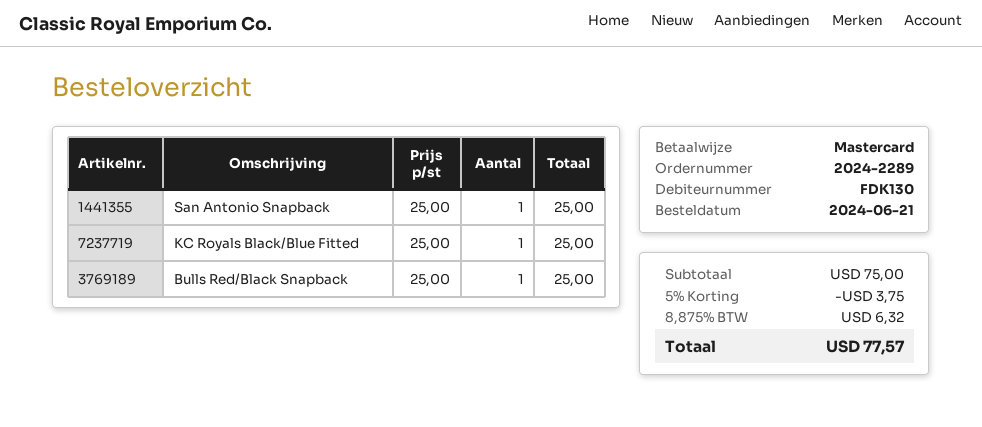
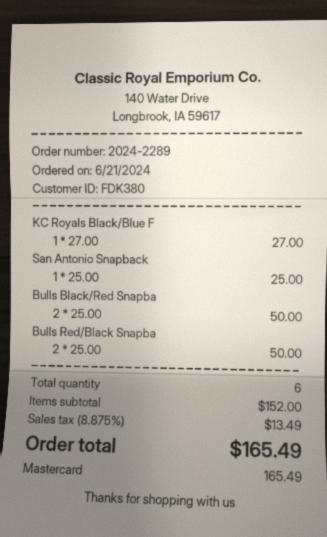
customer number: FDK130 -> FDK380
KC Royals Black/Blue Fitted: 1 x 25.00 = 25.00 -> 1 x 27.00 = 27.00
Bulls Red/Black Snapback: 1 x 25.00 = 25.00 -> 2 x 25.00 = 50.00
Bulls Black/Red Snapba: none -> 2 x 25.00 = 50.00
subtotal: 75.00 -> 152.00
discount: 5% = 3.75 -> none
tax: 8.875% = 6.32 -> 8.875% = 13.49
total: 77.57 -> 165.49

